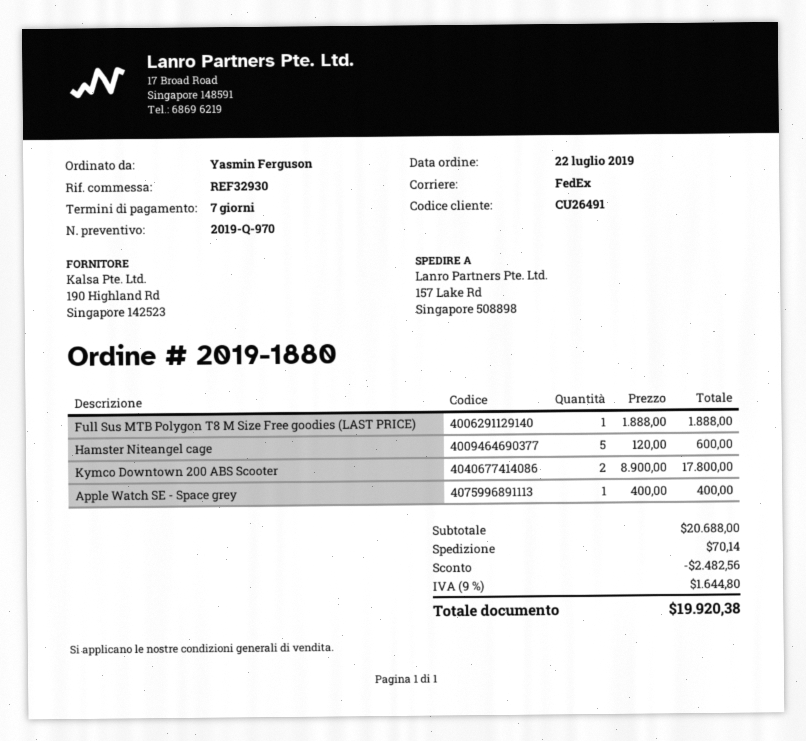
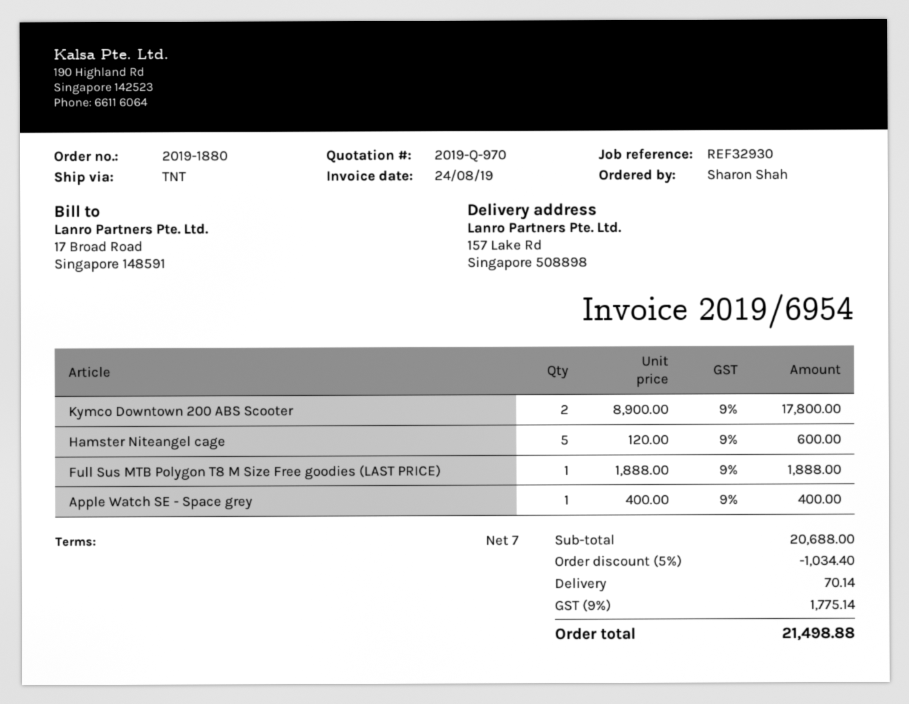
ordered by: Yasmin Ferguson -> Sharon Shah
shipping method: FedEx -> TNT
discount: 2482.56 -> 1034.40
tax: 9% = 1644.80 -> 9% = 1775.14
total: 19920.38 -> 21498.88

